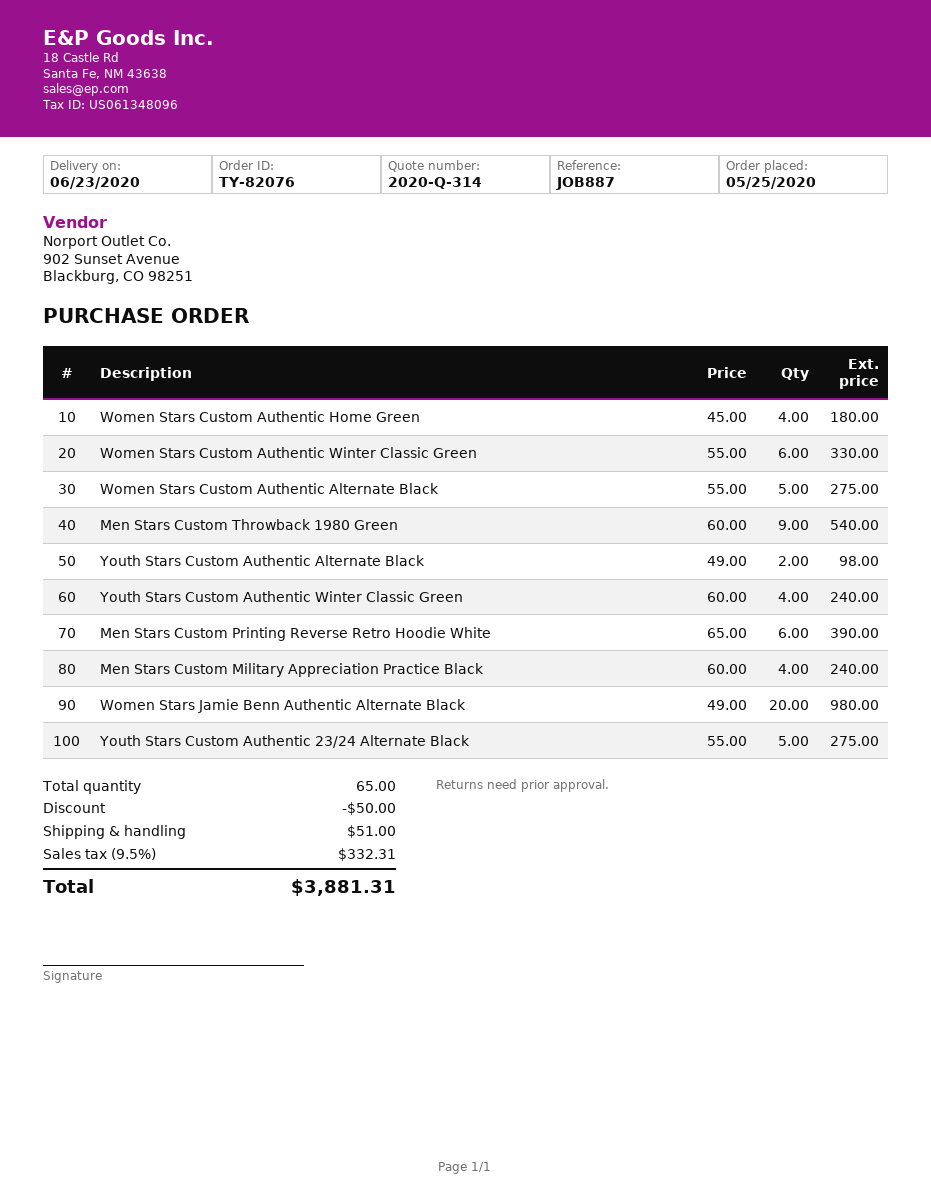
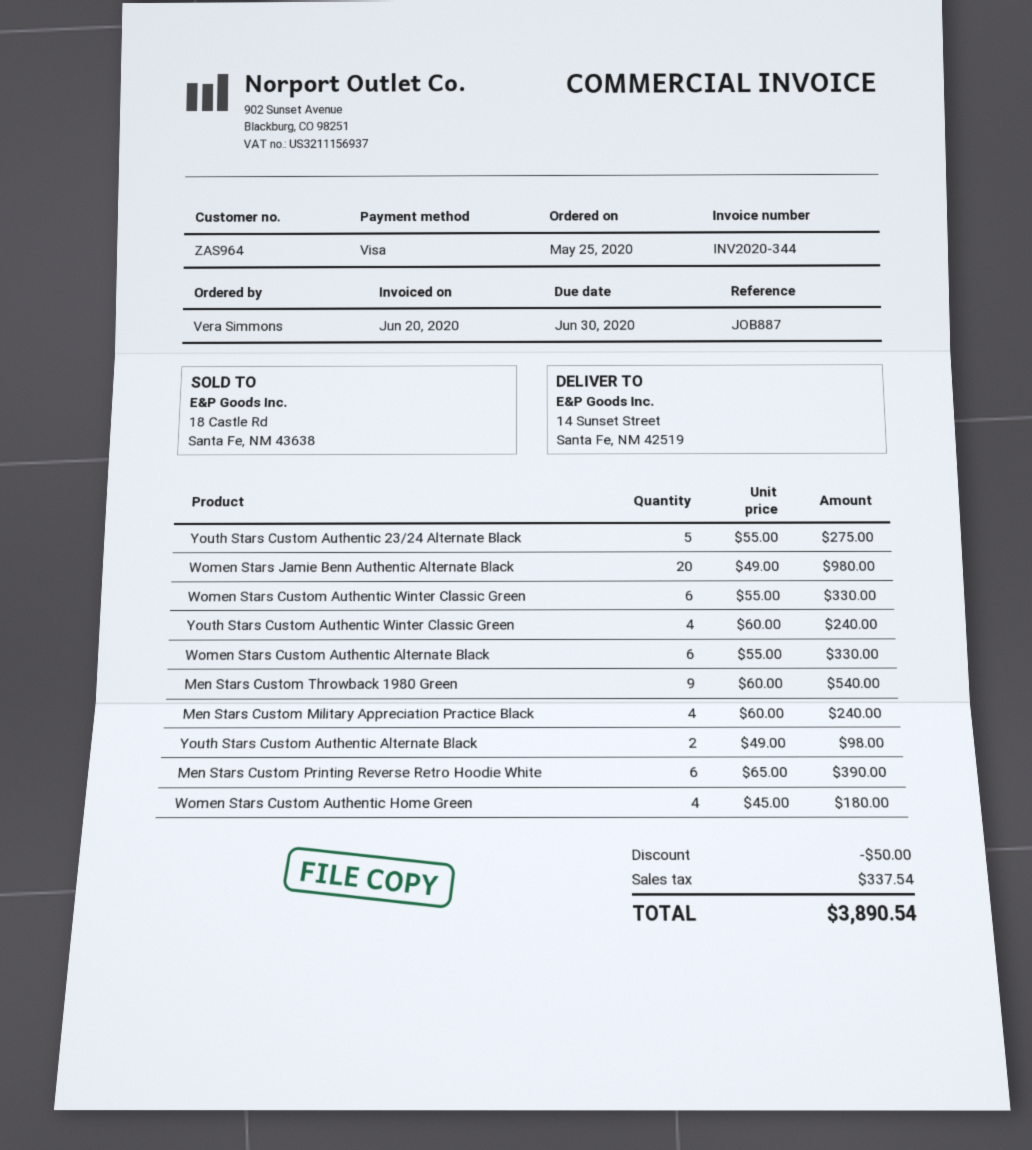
Women Stars Custom Authentic Alternate Black: 5 x 55.00 = 275.00 -> 6 x 55.00 = 330.00
shipping: 51.00 -> none
tax: 332.31 -> 337.54
total: 3881.31 -> 3890.54

